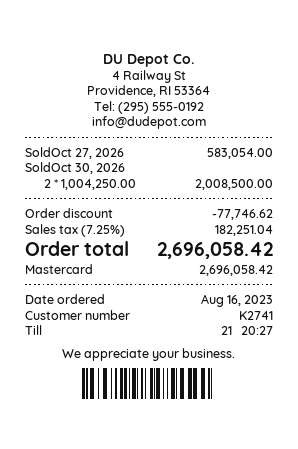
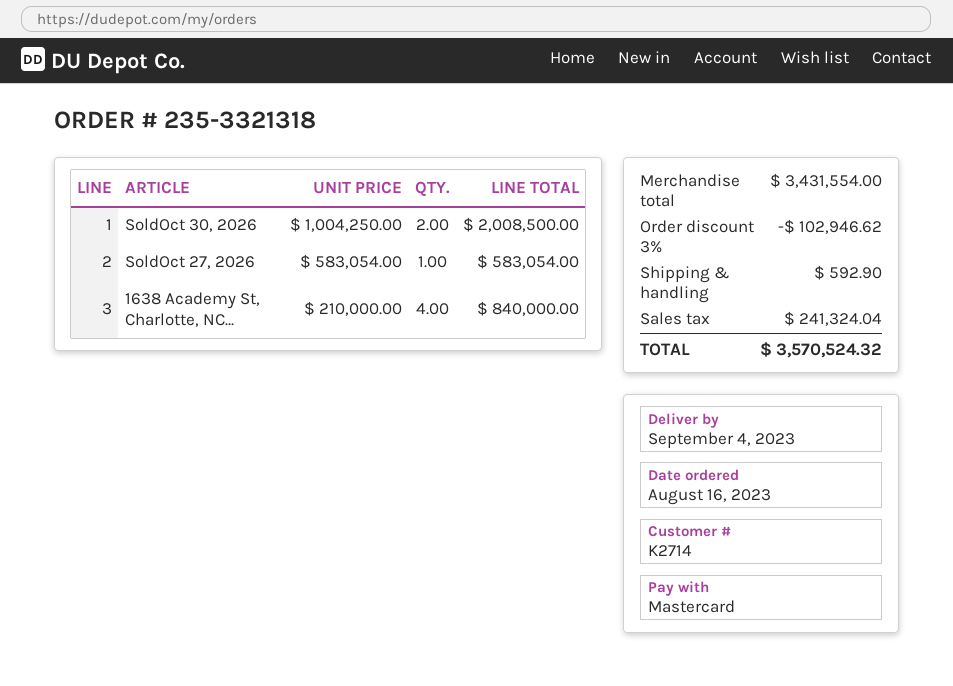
customer number: K2741 -> K2714
1638 Academy St, Charlotte, NC...: none -> 4 x 210000.00 = 840000.00
discount: 77746.62 -> 102946.62
shipping: none -> 592.90
tax: 182251.04 -> 241324.04
total: 2696058.42 -> 3570524.32

